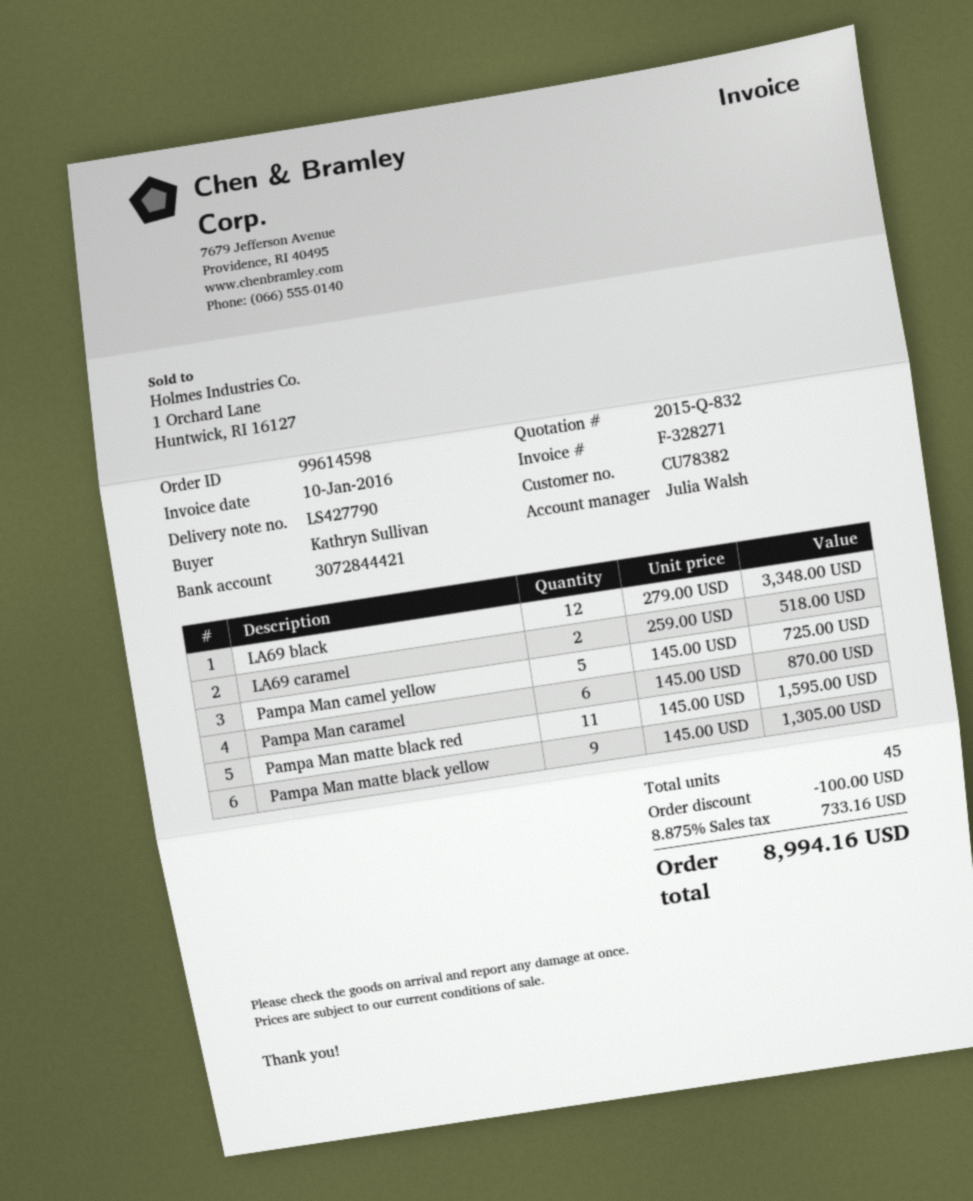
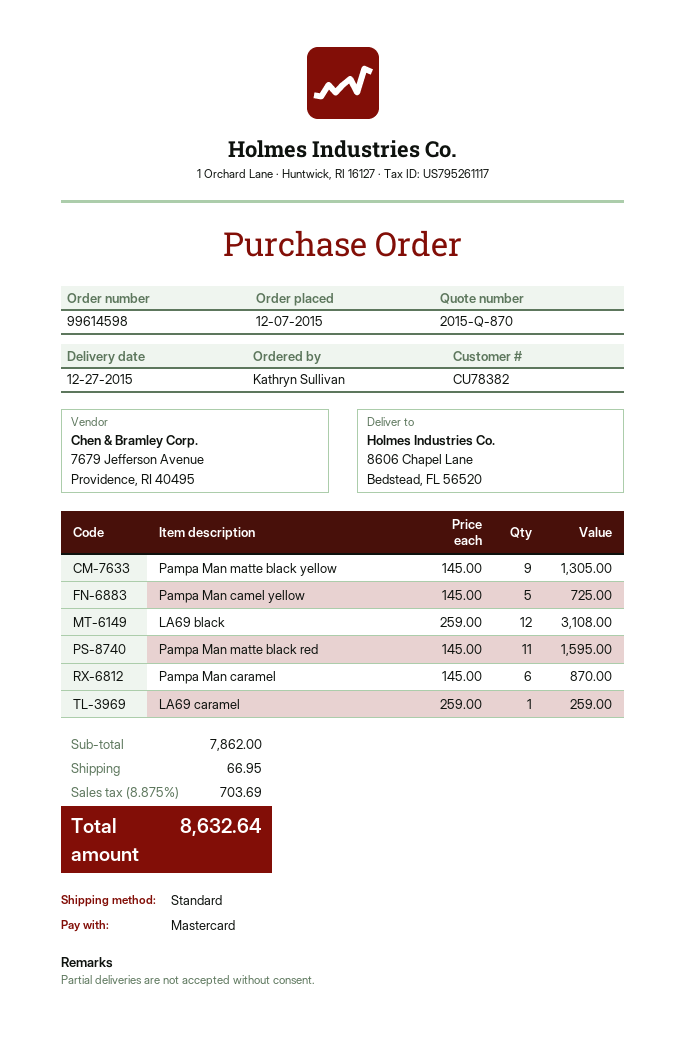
quote number: 2015-Q-832 -> 2015-Q-870
LA69 black: 12 x 279.00 = 3348.00 -> 12 x 259.00 = 3108.00
LA69 caramel: 2 x 259.00 = 518.00 -> 1 x 259.00 = 259.00
discount: 100.00 -> none
shipping: none -> 66.95
tax: 8.875% = 733.16 -> 8.875% = 703.69
total: 8994.16 -> 8632.64

